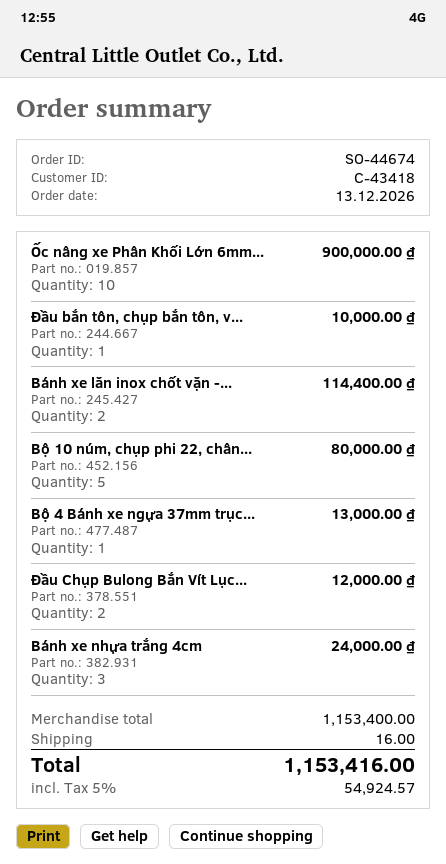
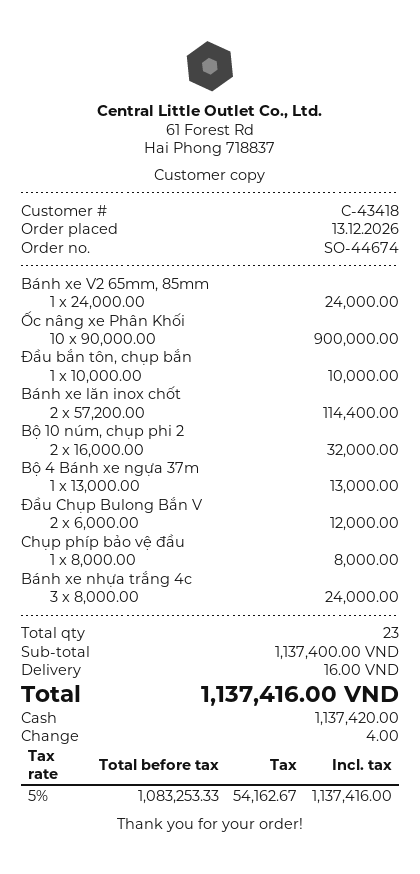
Bộ 10 núm, chụp phi 22, chân...: 5 for 80000.00 -> 2 for 32000.00
Bánh xe V2 65mm, 85mm: none -> 1 for 24000.00
Chụp phíp bảo vệ đầu: none -> 1 for 8000.00
subtotal: 1153400.00 -> 1137400.00
tax: 5% = 54924.57 -> 5% = 54162.67
total: 1153416.00 -> 1137416.00

